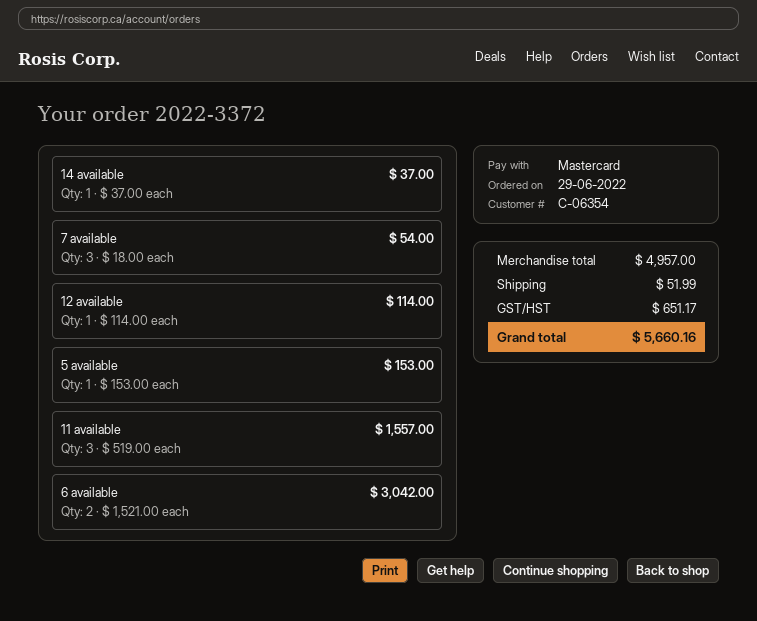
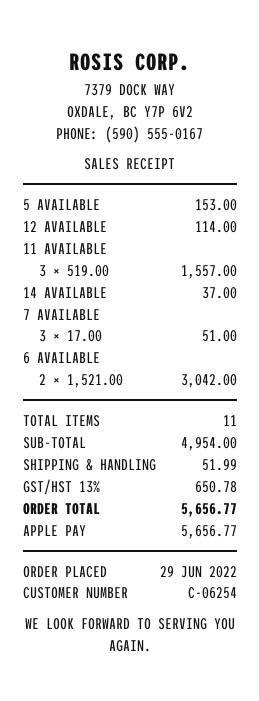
customer number: C-06354 -> C-06254
payment method: Mastercard -> Apple Pay
7 available: 3 x 18.00 = 54.00 -> 3 x 17.00 = 51.00
subtotal: 4957.00 -> 4954.00
tax: 651.17 -> 650.78
total: 5660.16 -> 5656.77

